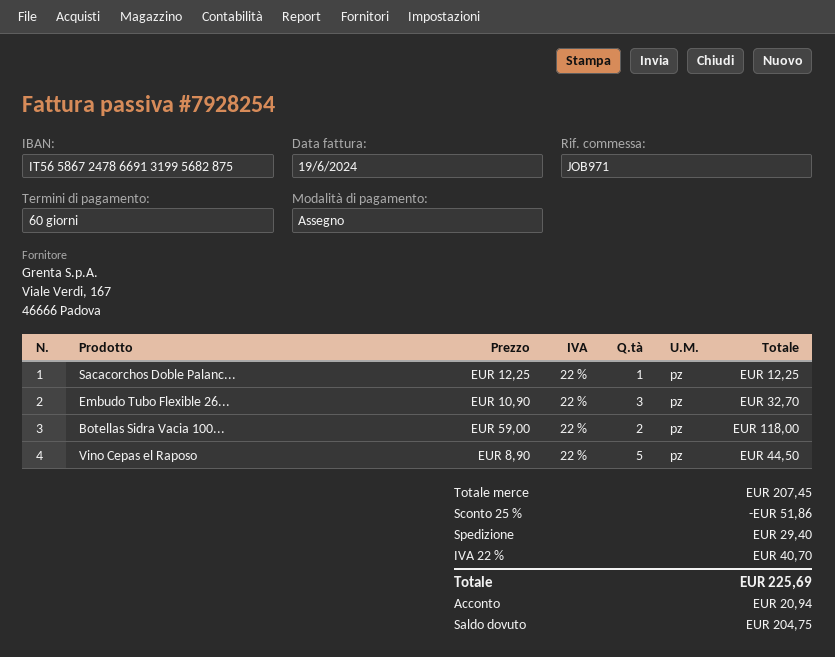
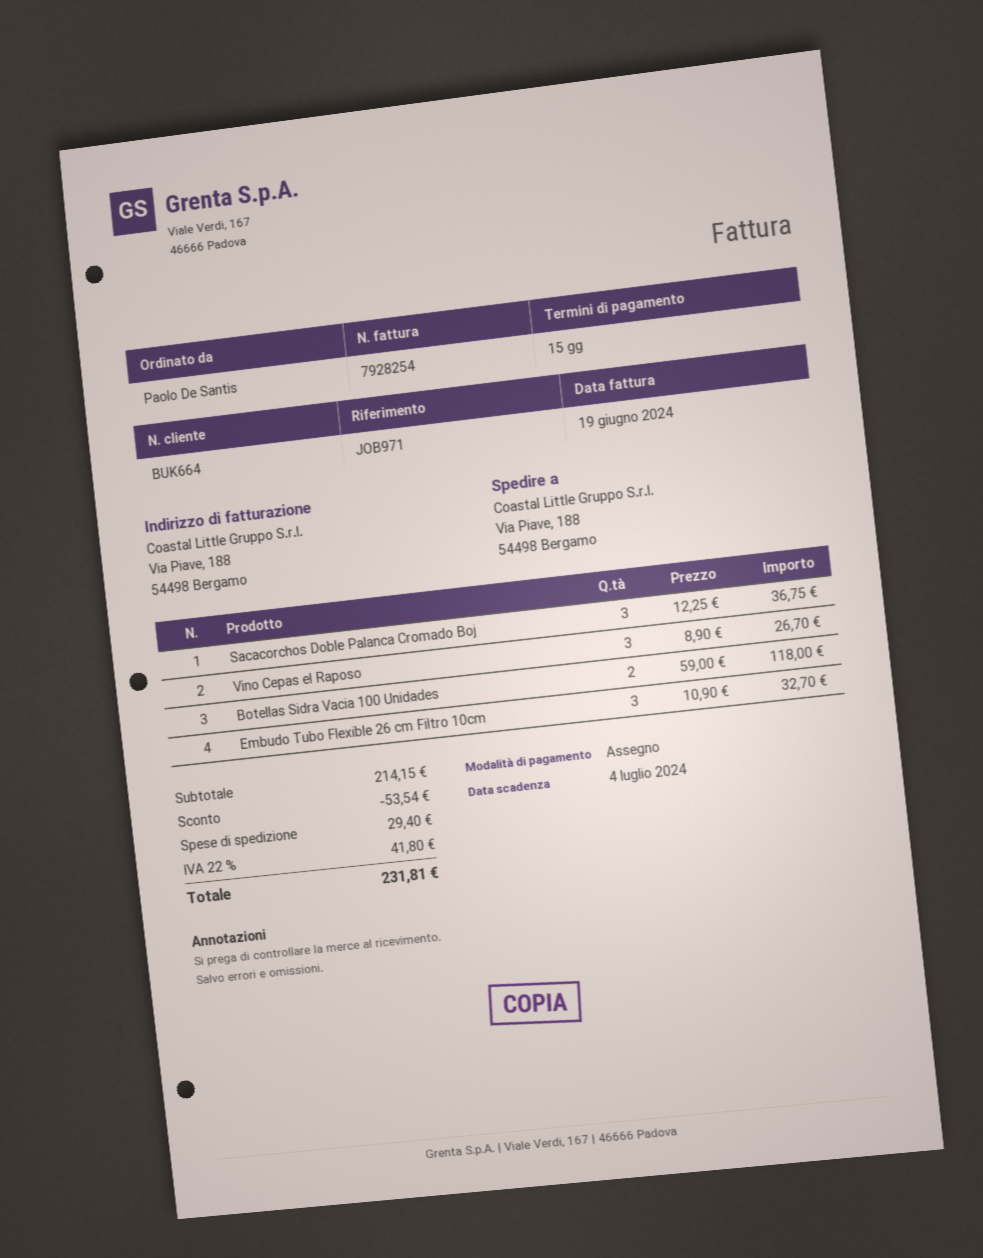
payment terms: 60 days -> 15 days
Sacacorchos Doble Palanc...: 1 x 12.25 = 12.25 -> 3 x 12.25 = 36.75
Vino Cepas el Raposo: 5 x 8.90 = 44.50 -> 3 x 8.90 = 26.70
subtotal: 207.45 -> 214.15
discount: 51.86 -> 53.54
tax: 22% = 40.70 -> 22% = 41.80
total: 225.69 -> 231.81

